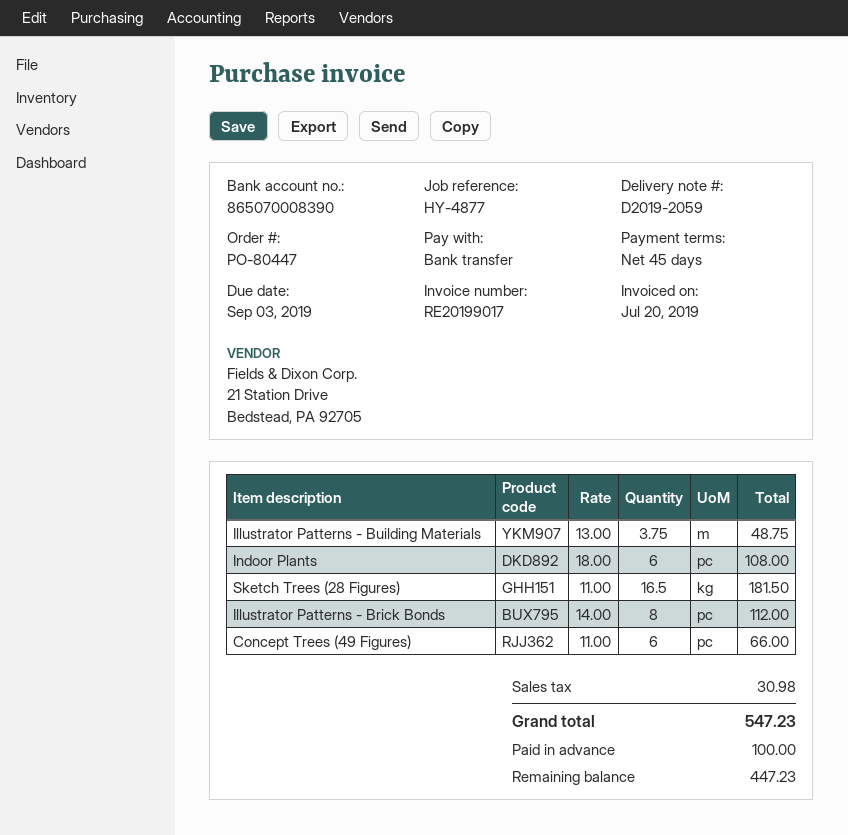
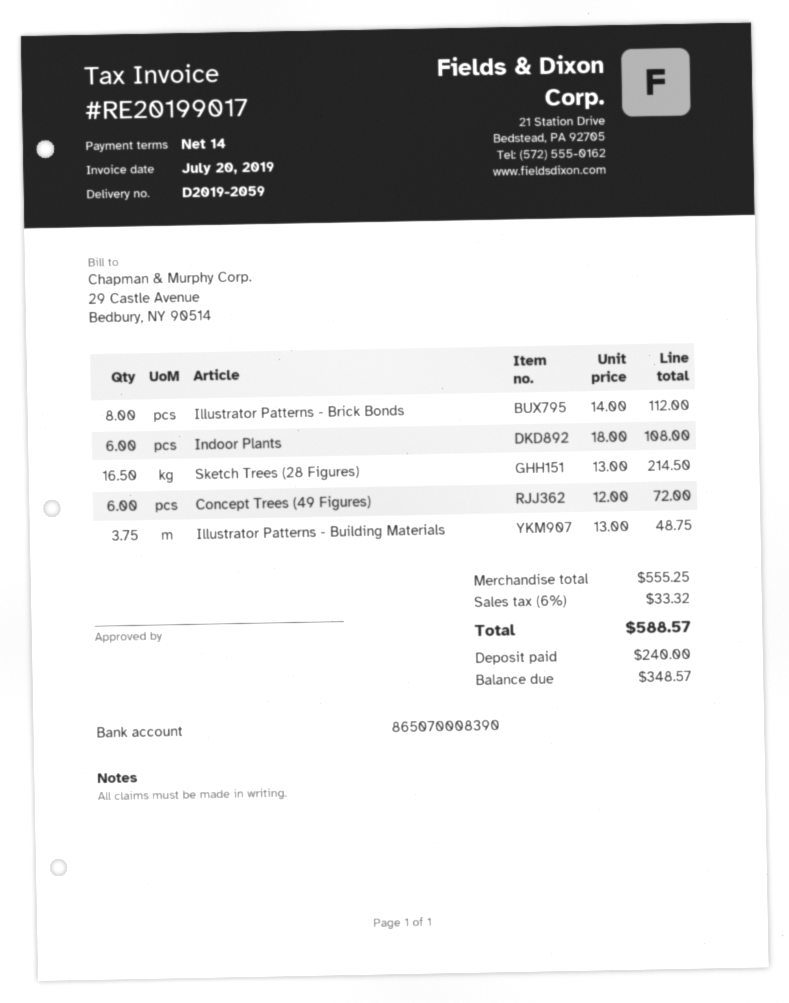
payment terms: 45 days -> 14 days
Sketch Trees (28 Figures): 16.5 x 11.00 = 181.50 -> 16.5 x 13.00 = 214.50
Concept Trees (49 Figures): 6 x 11.00 = 66.00 -> 6 x 12.00 = 72.00
tax: 30.98 -> 33.32
total: 547.23 -> 588.57
deposit: 100.00 -> 240.00
balance: 447.23 -> 348.57

